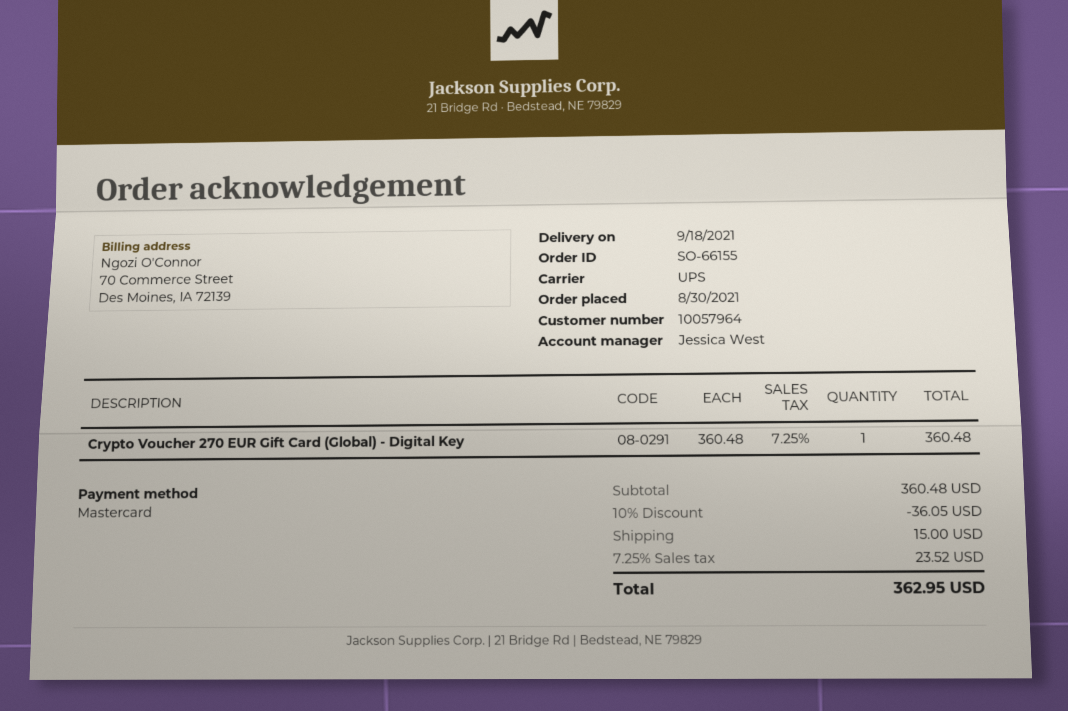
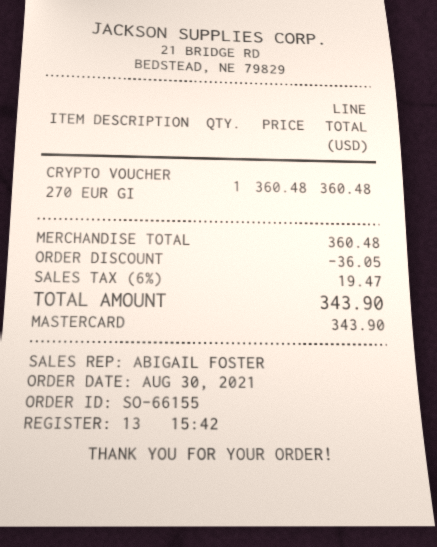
sales rep: Jessica West -> ABIGAIL FOSTER
shipping: 15.00 -> none
tax: 7.25% = 23.52 -> 6% = 19.47
total: 362.95 -> 343.90

